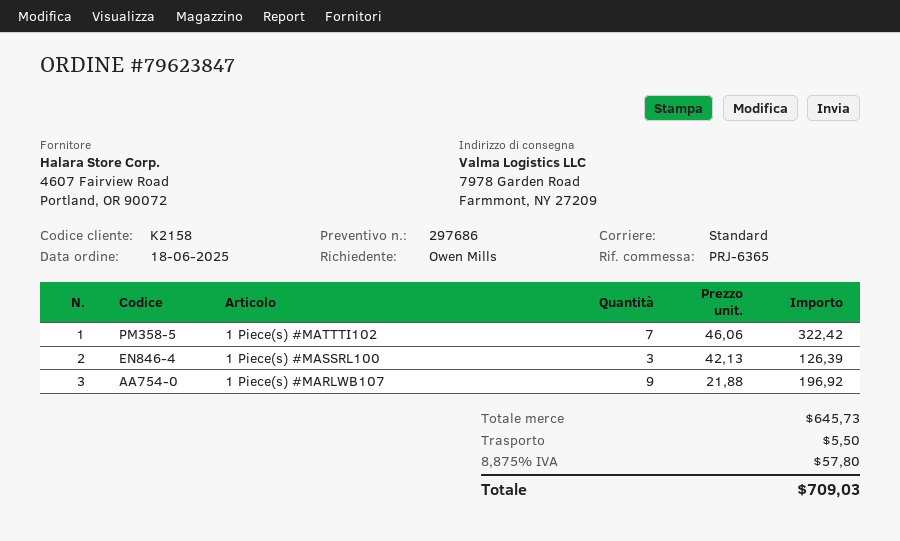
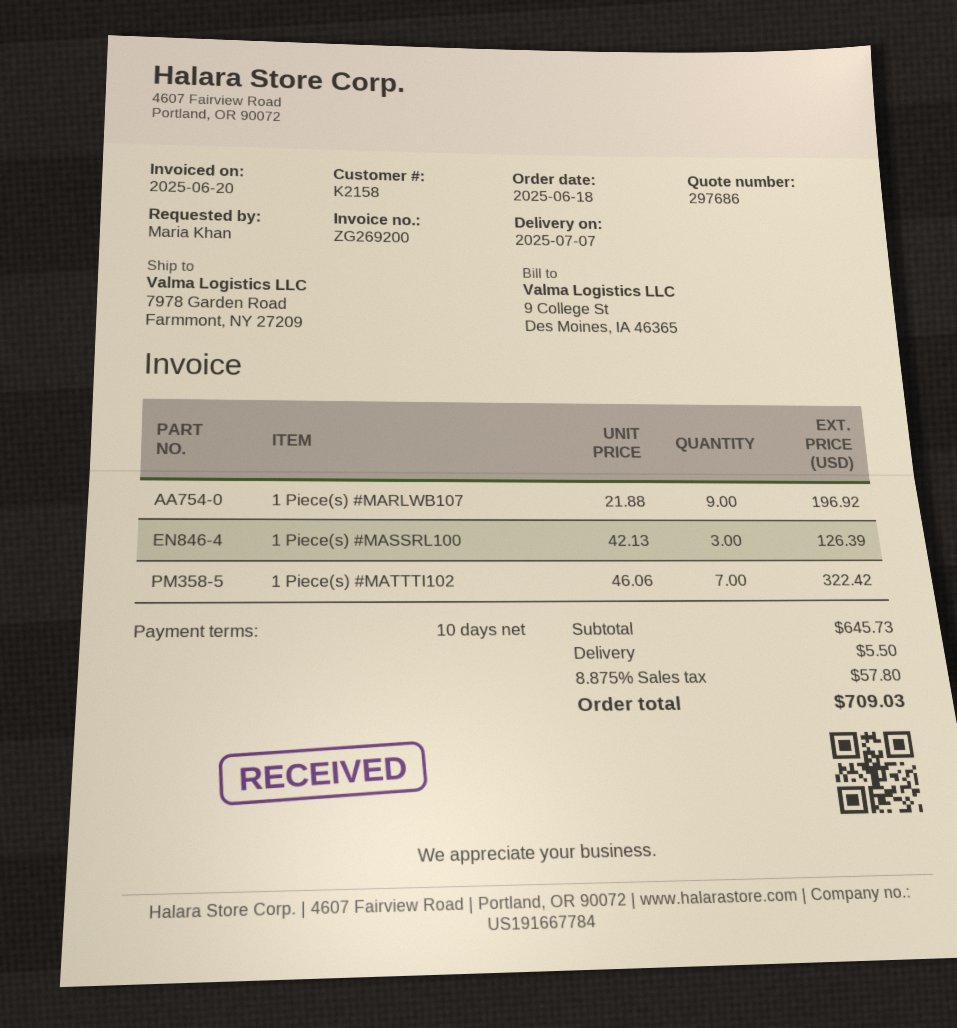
ordered by: Owen Mills -> Maria Khan

